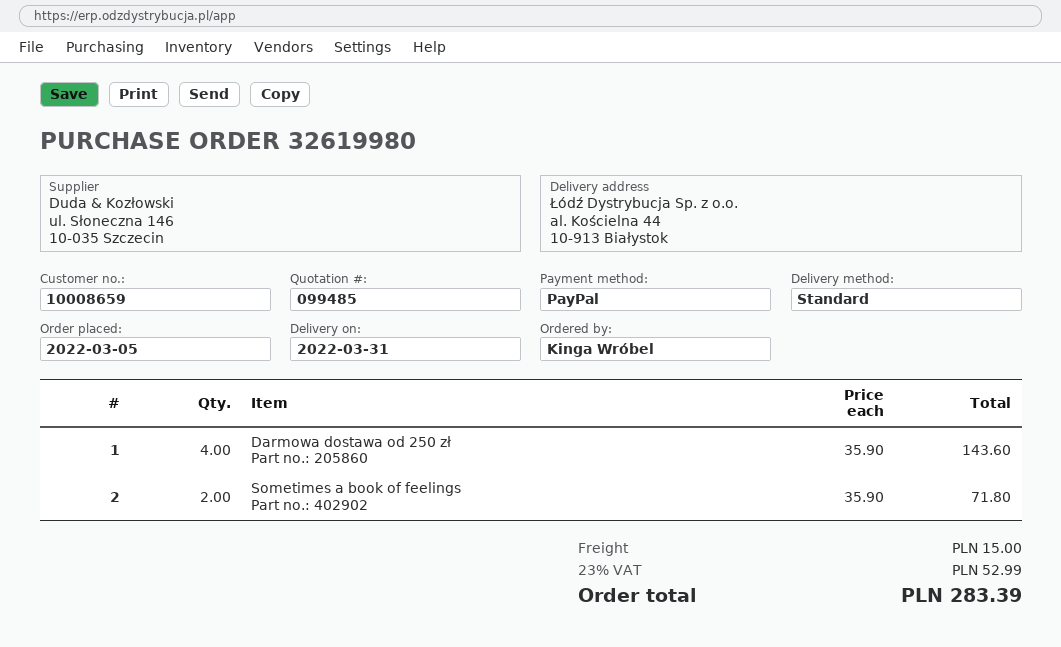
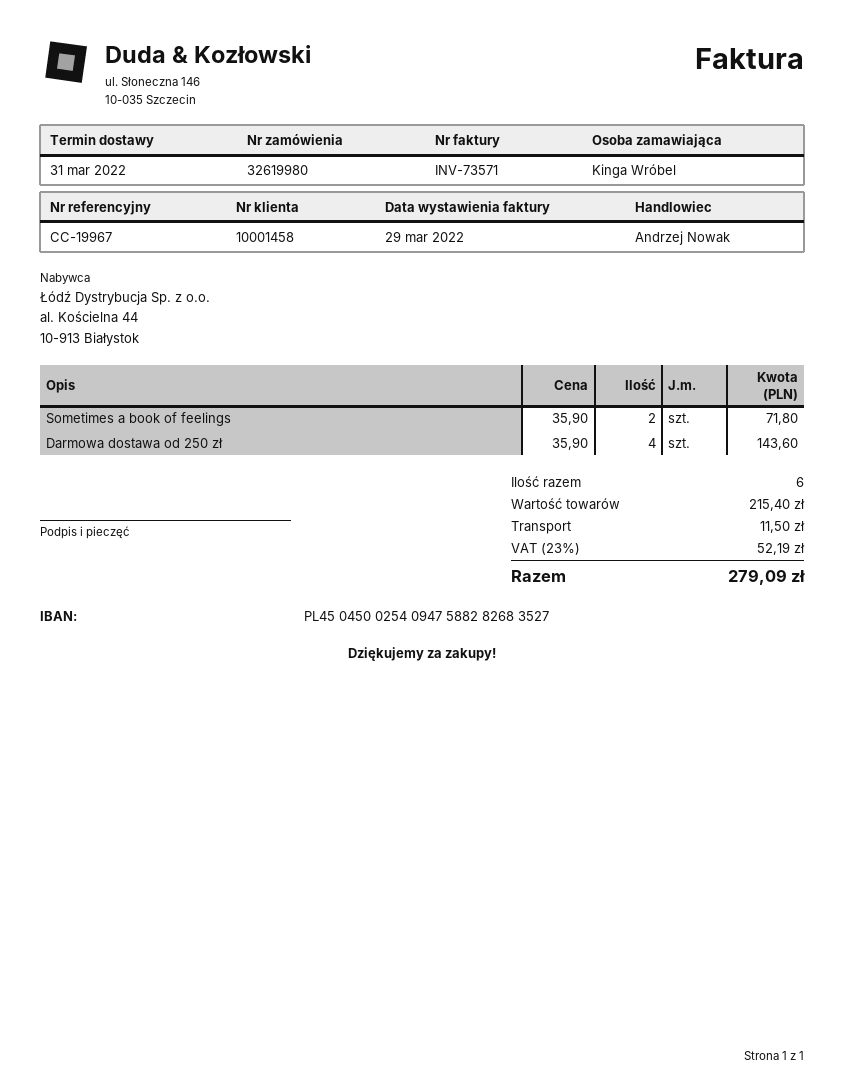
customer number: 10008659 -> 10001458
shipping: 15.00 -> 11.50
tax: 23% = 52.99 -> 23% = 52.19
total: 283.39 -> 279.09

